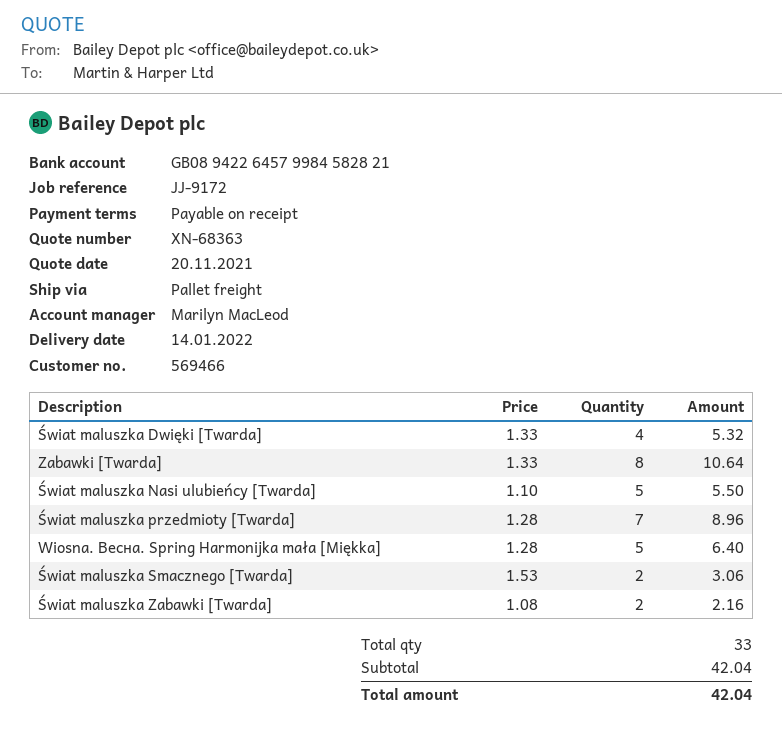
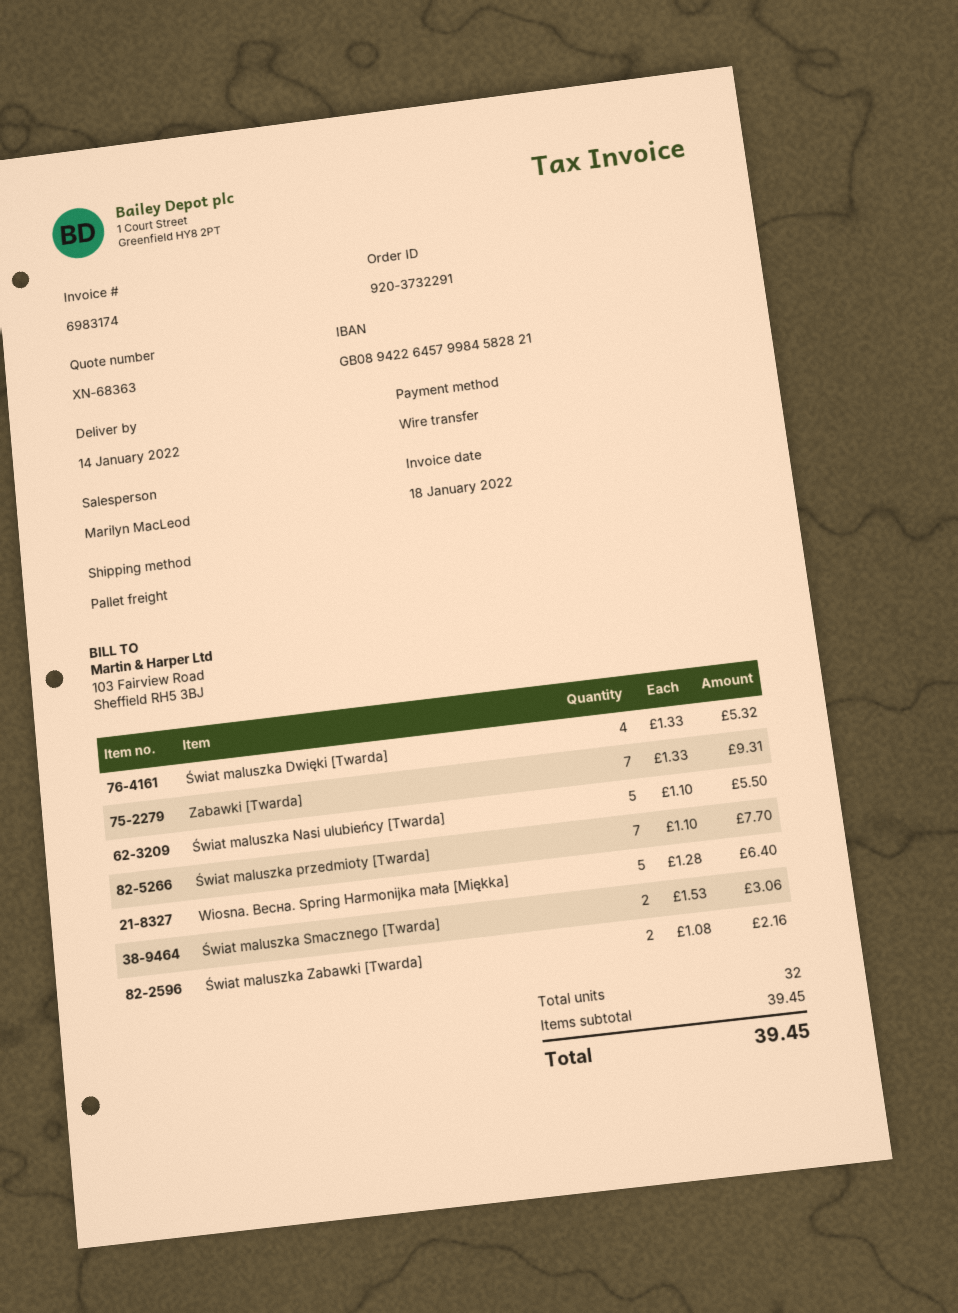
Zabawki [Twarda]: 8 x 1.33 = 10.64 -> 7 x 1.33 = 9.31
Świat maluszka przedmioty [Twarda]: 7 x 1.28 = 8.96 -> 7 x 1.10 = 7.70
total quantity: 33 -> 32
subtotal: 42.04 -> 39.45
total: 42.04 -> 39.45

